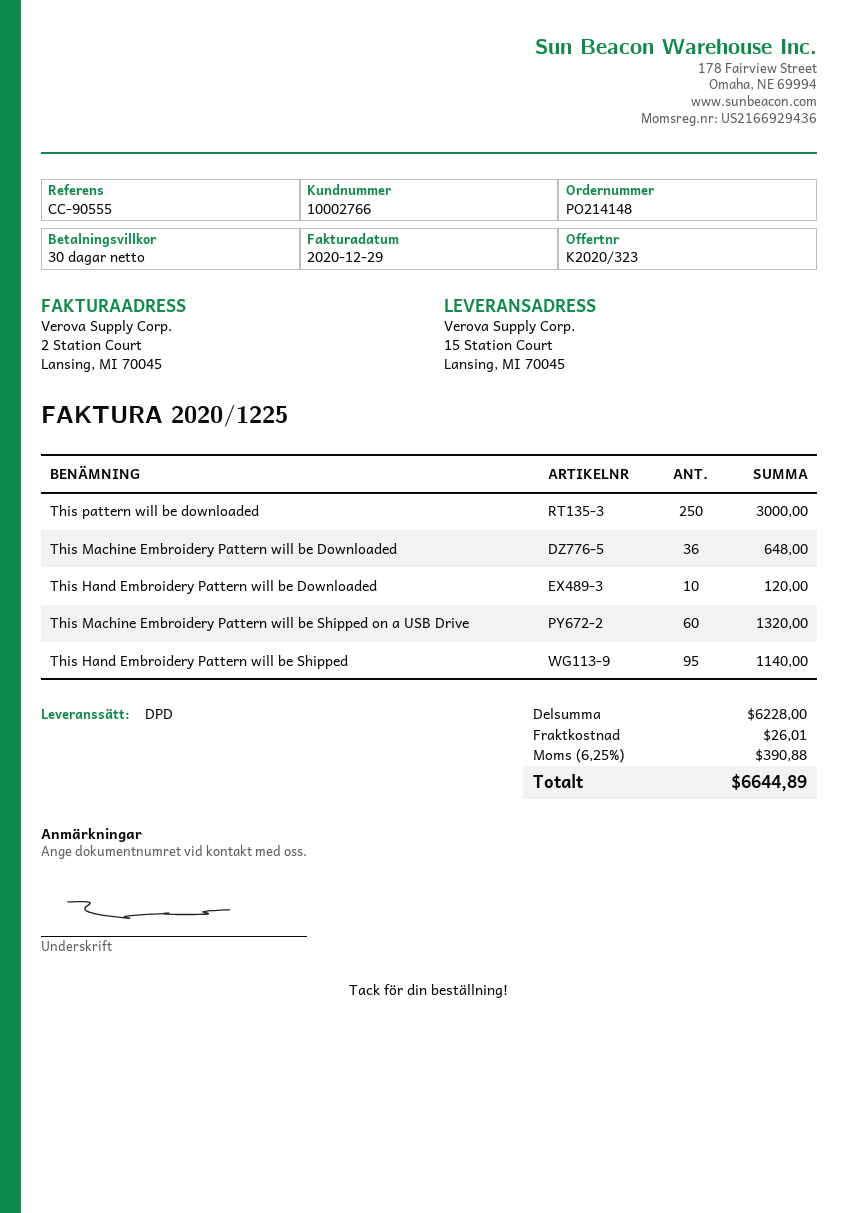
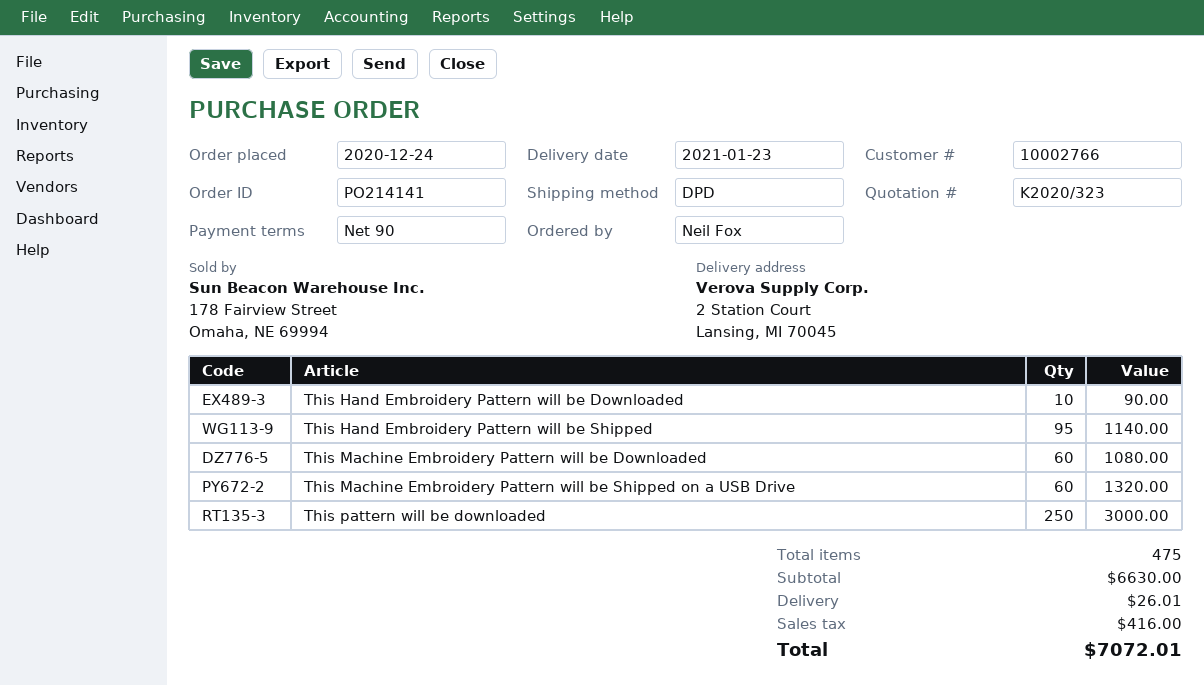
order number: PO214148 -> PO214141
payment terms: 30 days -> 90 days
ship to: 15 Station Court, Lansing, MI 70045 -> 2 Station Court, Lansing, MI 70045
This Machine Embroidery Pattern will be Downloaded: 36 for 648.00 -> 60 for 1080.00
This Hand Embroidery Pattern will be Downloaded: 10 for 120.00 -> 10 for 90.00
subtotal: 6228.00 -> 6630.00
tax: 390.88 -> 416.00
total: 6644.89 -> 7072.01

